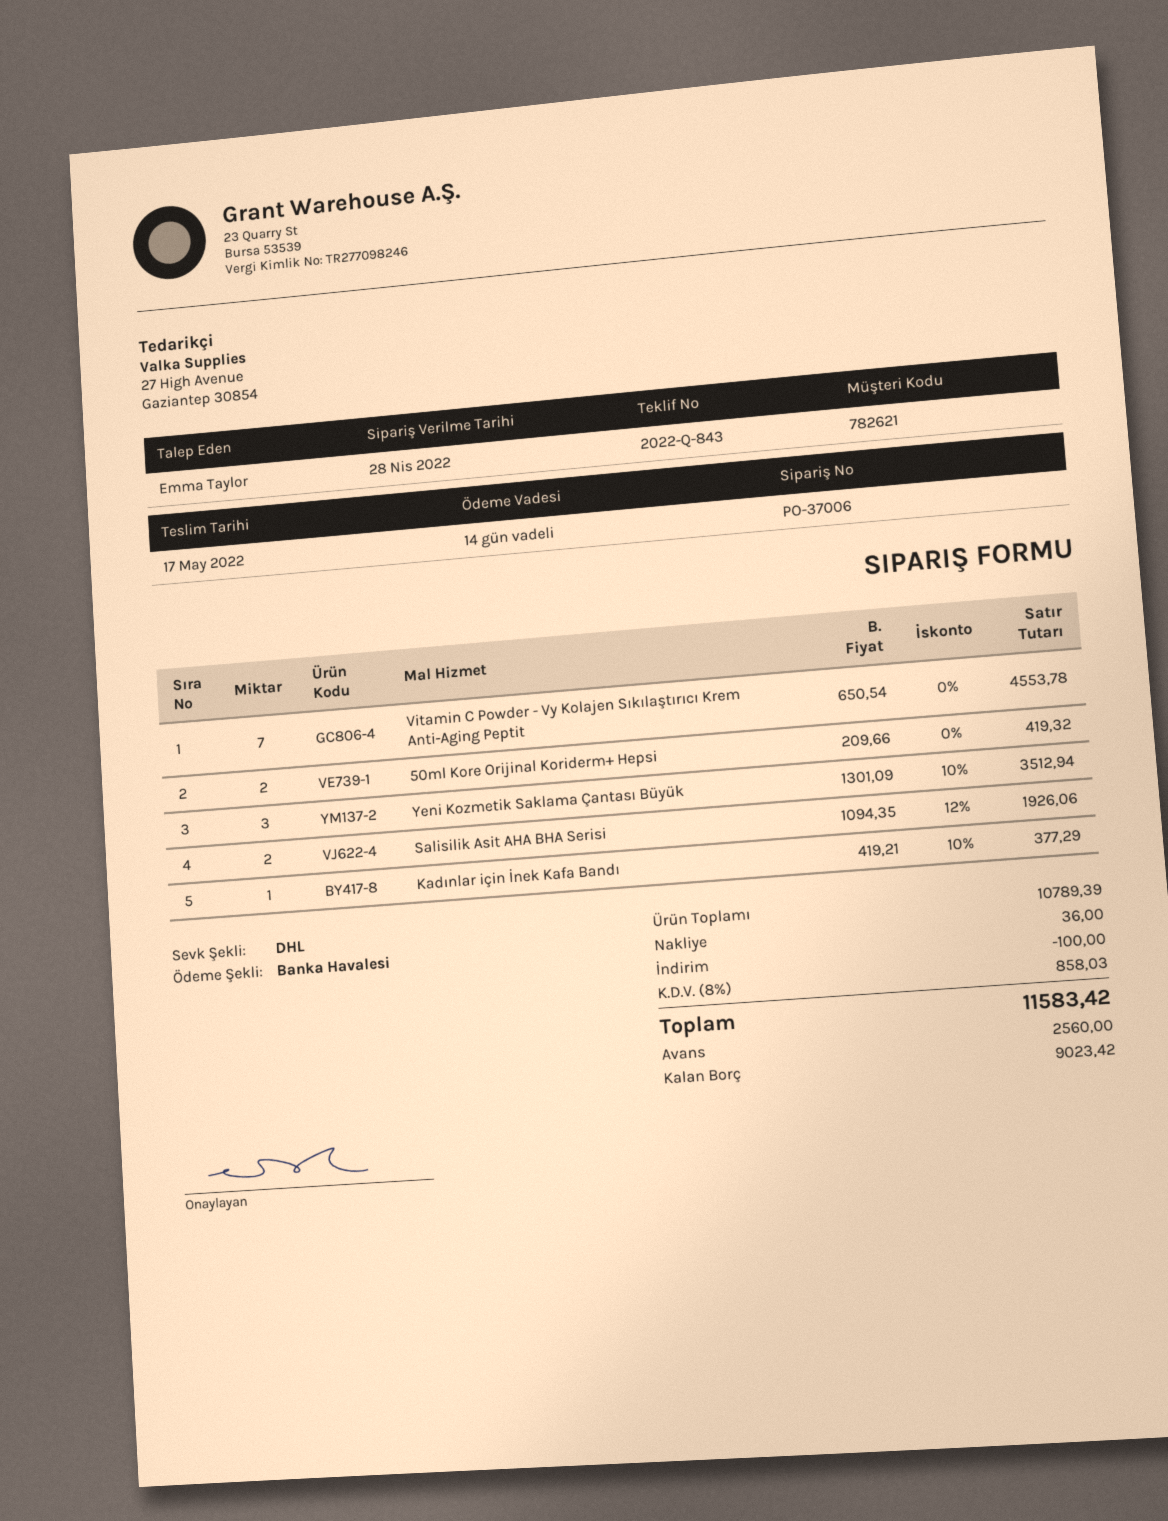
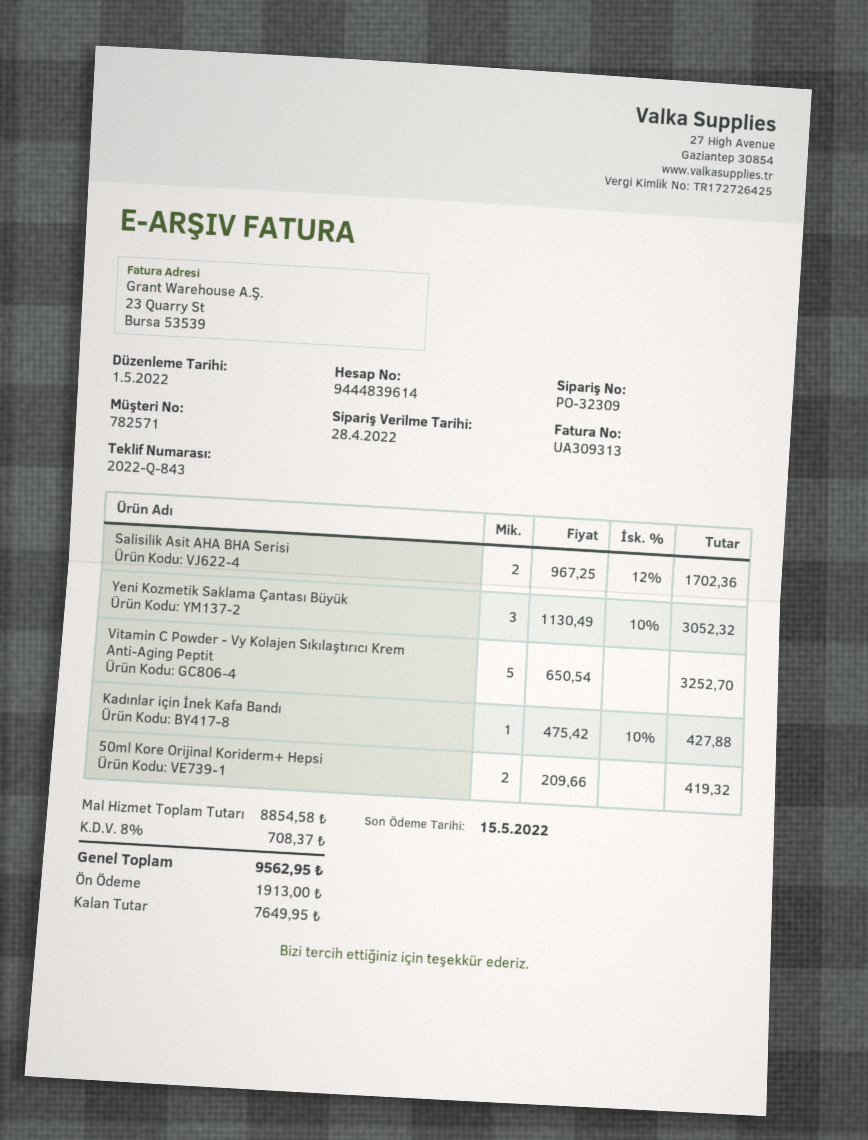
order number: PO-37006 -> PO-32309
customer number: 782621 -> 782571
Vitamin C Powder - Vy Kolajen Sıkılaştırıcı Krem Anti-Aging Peptit: 7 x 650.54 = 4553.78 -> 5 x 650.54 = 3252.70
Yeni Kozmetik Saklama Çantası Büyük: 3 x 1301.09 - 10% = 3512.94 -> 3 x 1130.49 - 10% = 3052.32
Salisilik Asit AHA BHA Serisi: 2 x 1094.35 - 12% = 1926.06 -> 2 x 967.25 - 12% = 1702.36
Kadınlar için İnek Kafa Bandı: 1 x 419.21 - 10% = 377.29 -> 1 x 475.42 - 10% = 427.88
subtotal: 10789.39 -> 8854.58
discount: 100.00 -> none
shipping: 36.00 -> none
tax: 8% = 858.03 -> 8% = 708.37
total: 11583.42 -> 9562.95
deposit: 2560.00 -> 1913.00
balance: 9023.42 -> 7649.95

